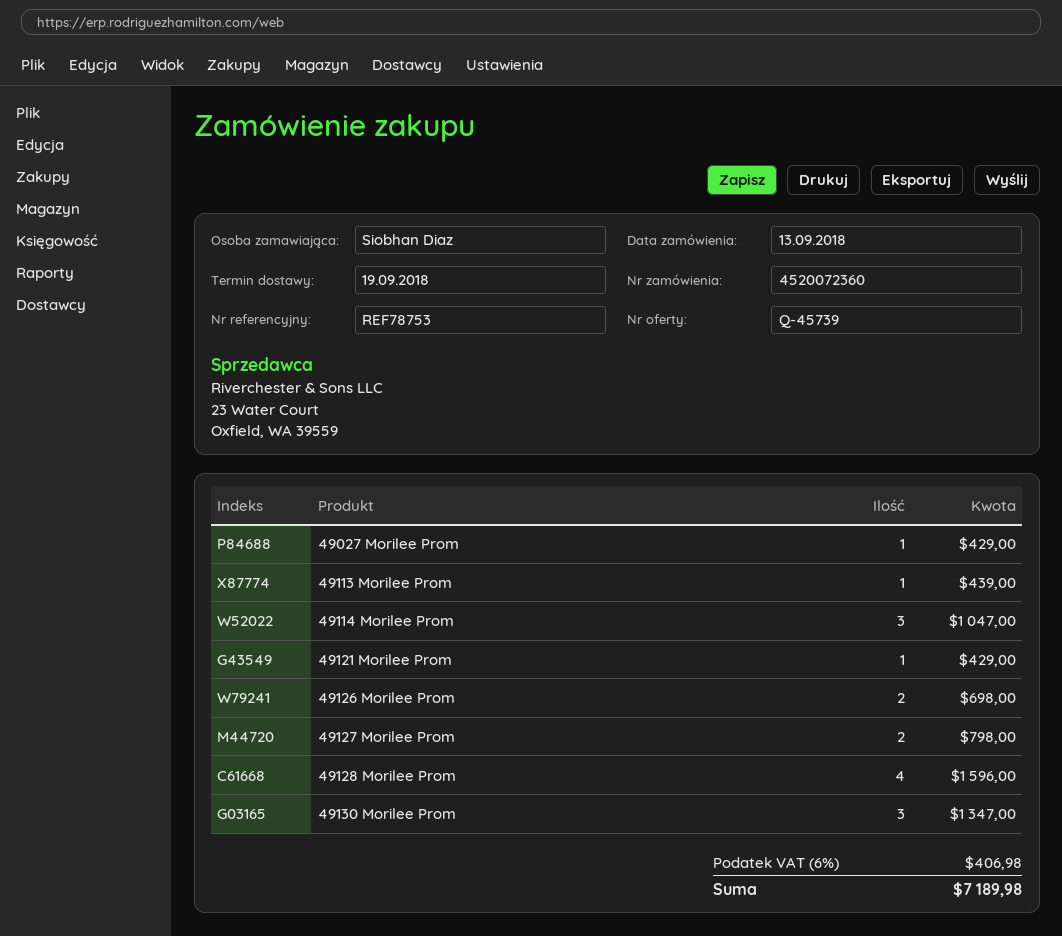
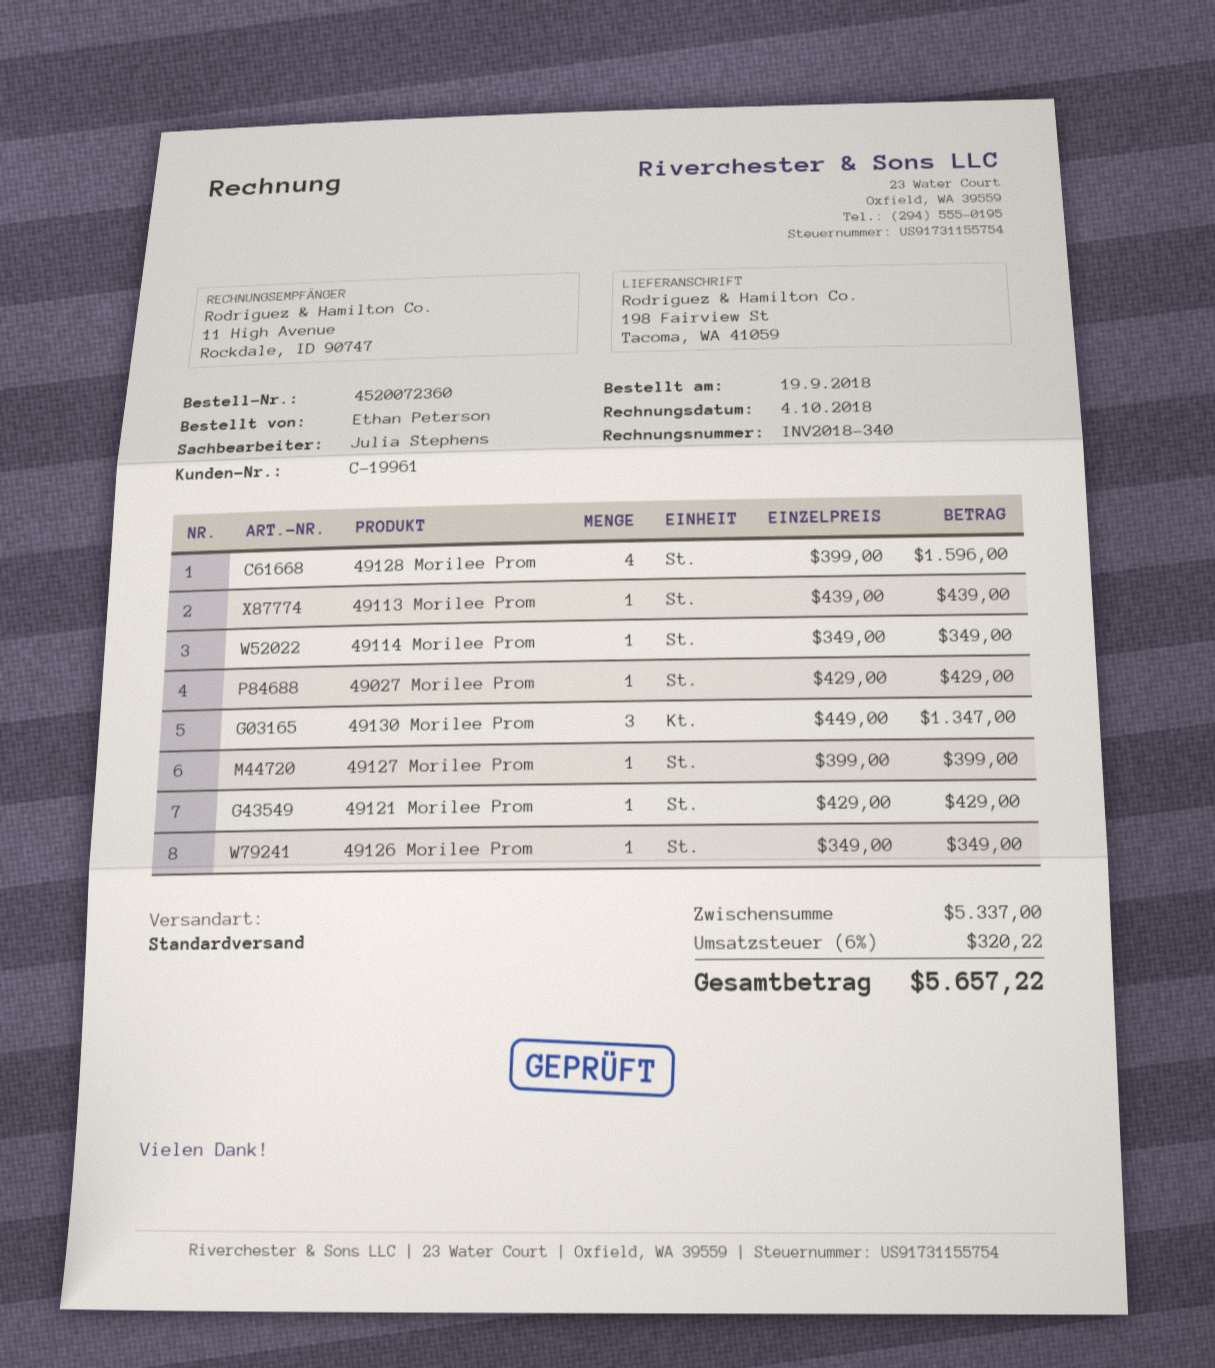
order date: 2018-09-13 -> 2018-09-19
ordered by: Siobhan Diaz -> Ethan Peterson
49114 Morilee Prom: 3 for 1047.00 -> 1 for 349.00
49126 Morilee Prom: 2 for 698.00 -> 1 for 349.00
49127 Morilee Prom: 2 for 798.00 -> 1 for 399.00
tax: 6% = 406.98 -> 6% = 320.22
total: 7189.98 -> 5657.22

